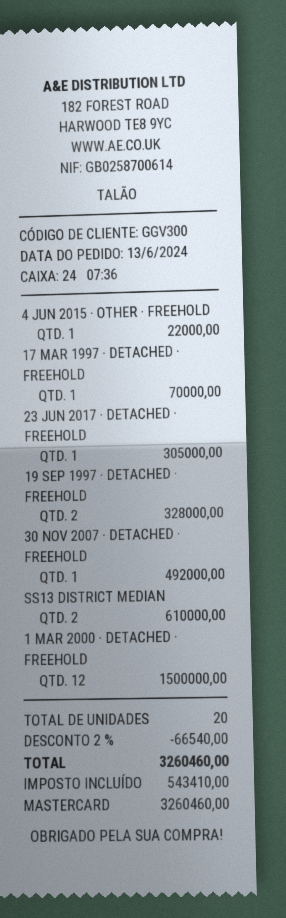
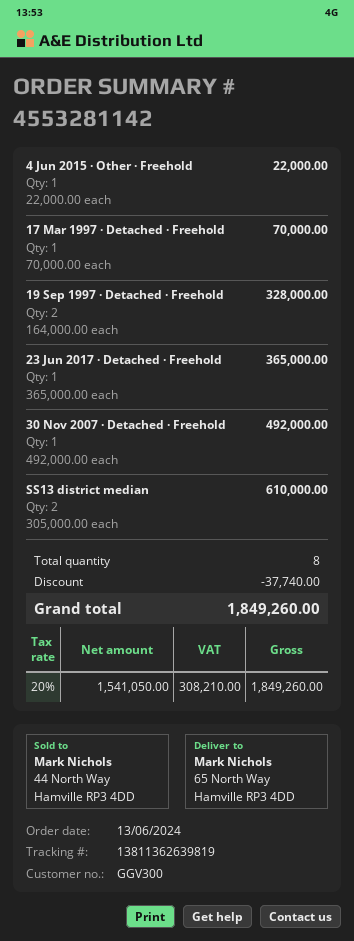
23 JUN 2017 · DETACHED · FREEHOLD: 1 for 305000.00 -> 1 for 365000.00
1 MAR 2000 · DETACHED · FREEHOLD: 12 for 1500000.00 -> none
total quantity: 20 -> 8
discount: 66540.00 -> 37740.00
tax: 543410.00 -> 308210.00
total: 3260460.00 -> 1849260.00

